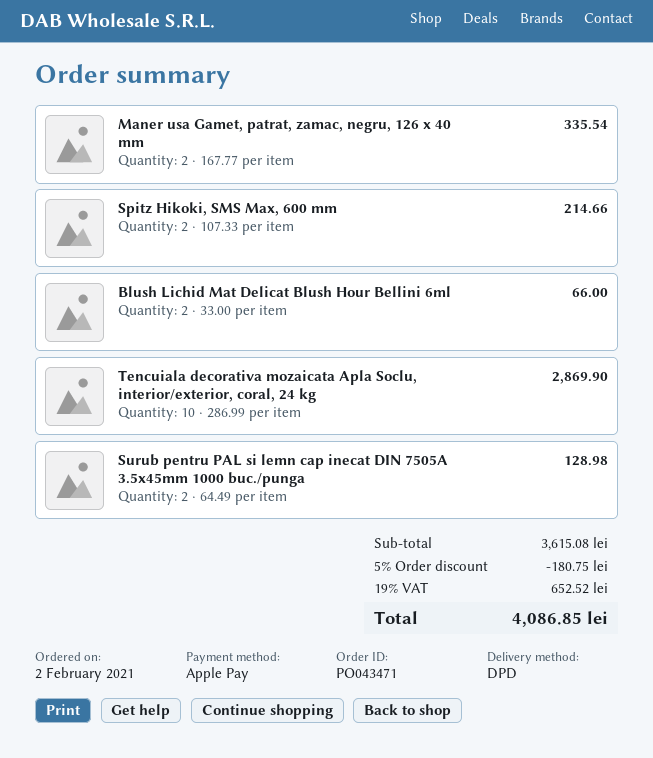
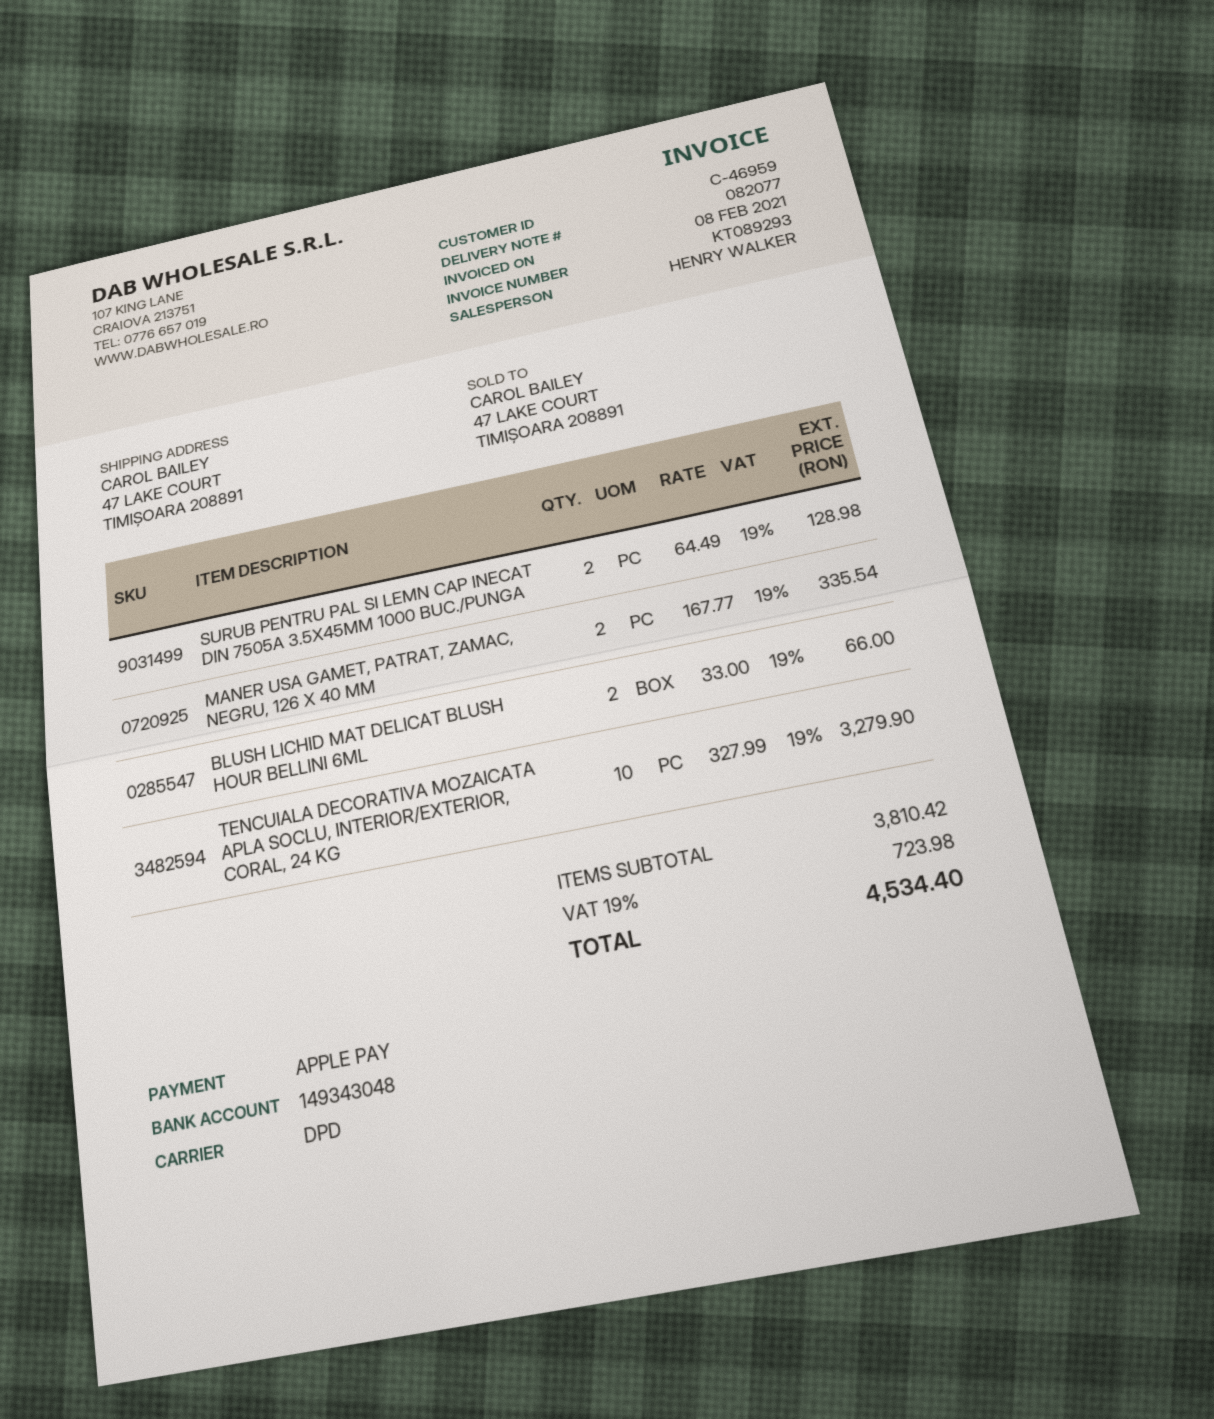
Spitz Hikoki, SMS Max, 600 mm: 2 x 107.33 = 214.66 -> none
Tencuiala decorativa mozaicata Apla Soclu, interior/exterior, coral, 24 kg: 10 x 286.99 = 2869.90 -> 10 x 327.99 = 3279.90
subtotal: 3615.08 -> 3810.42
discount: 5% = 180.75 -> none
tax: 19% = 652.52 -> 19% = 723.98
total: 4086.85 -> 4534.40

